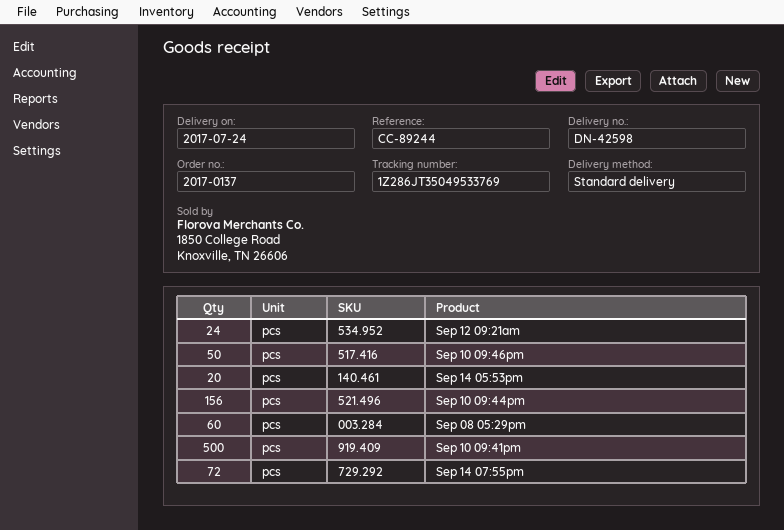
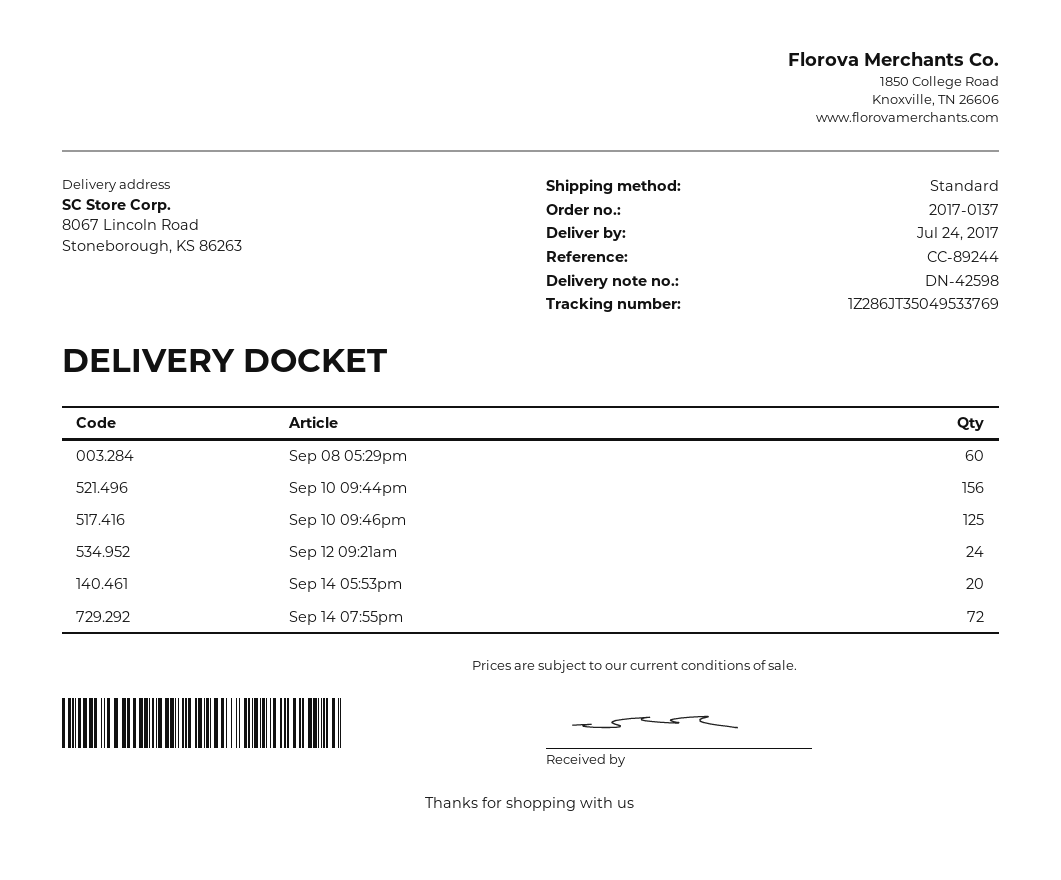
Sep 10 09:46pm: 50 -> 125
Sep 10 09:41pm: 500 -> none

